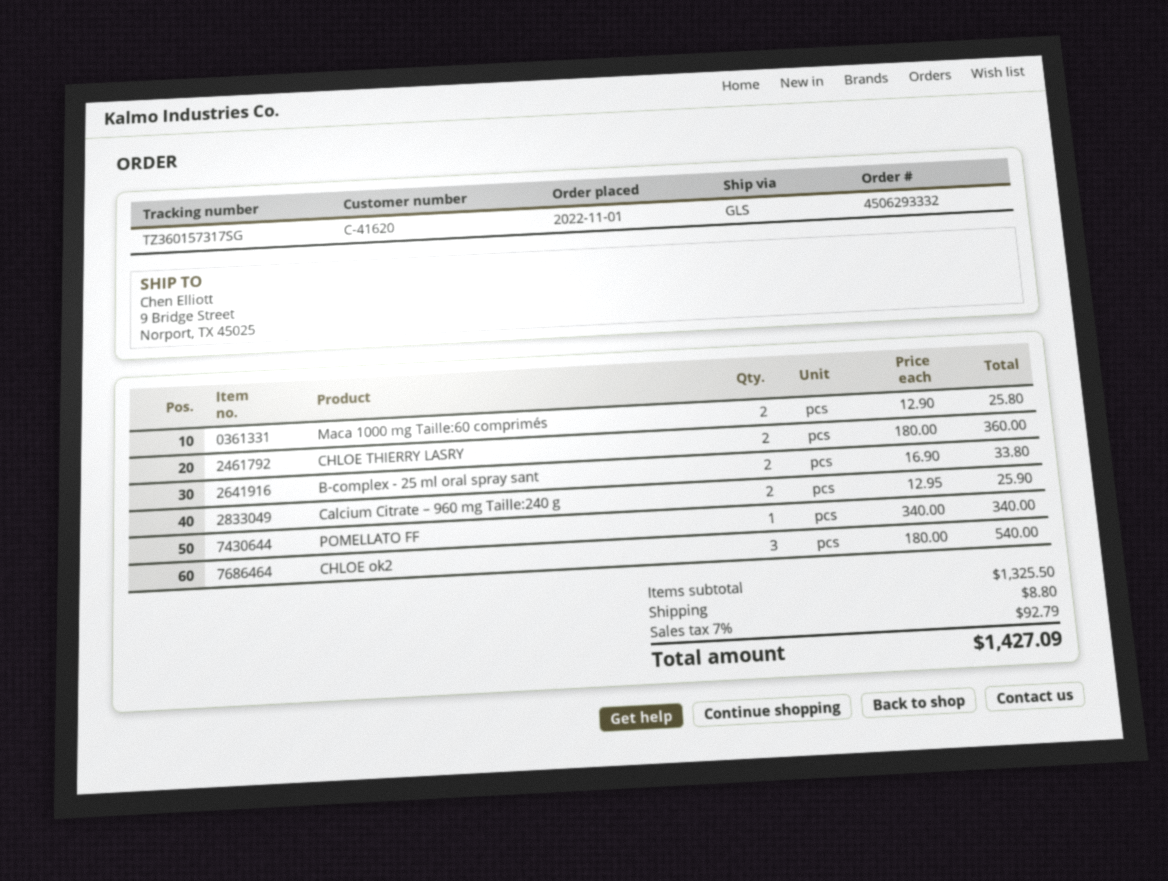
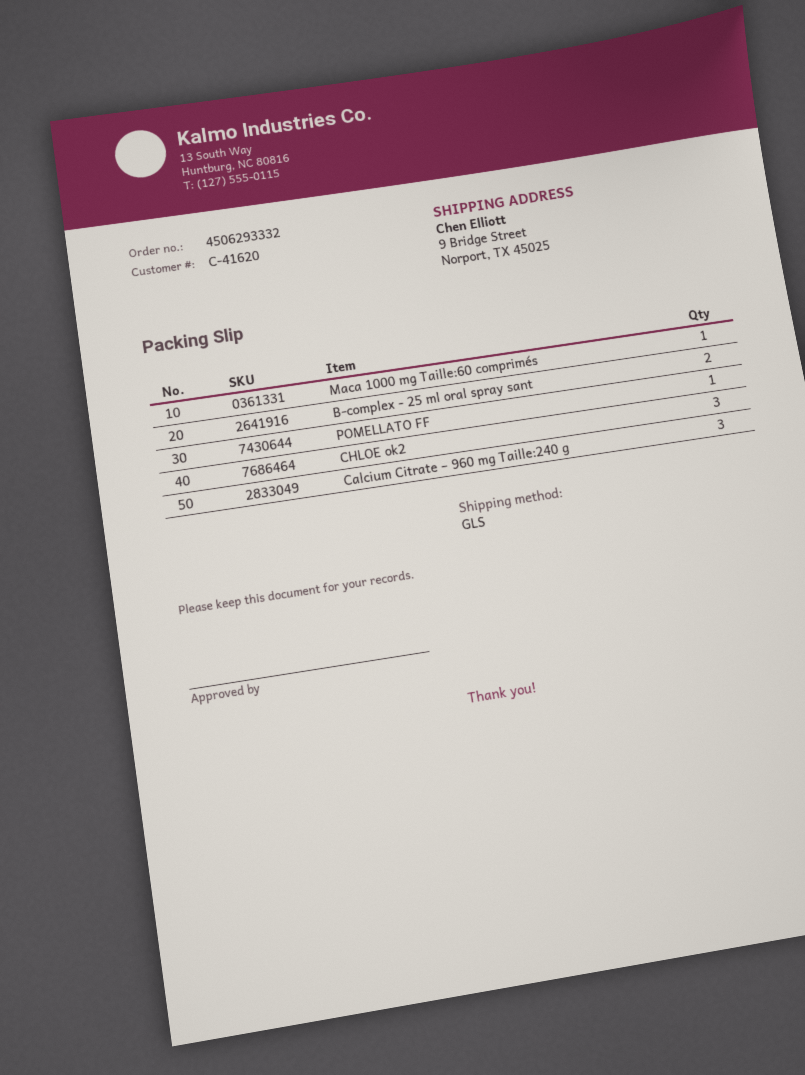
Maca 1000 mg Taille:60 comprimés: 2 -> 1
CHLOE THIERRY LASRY: 2 -> none
Calcium Citrate – 960 mg Taille:240 g: 2 -> 3

